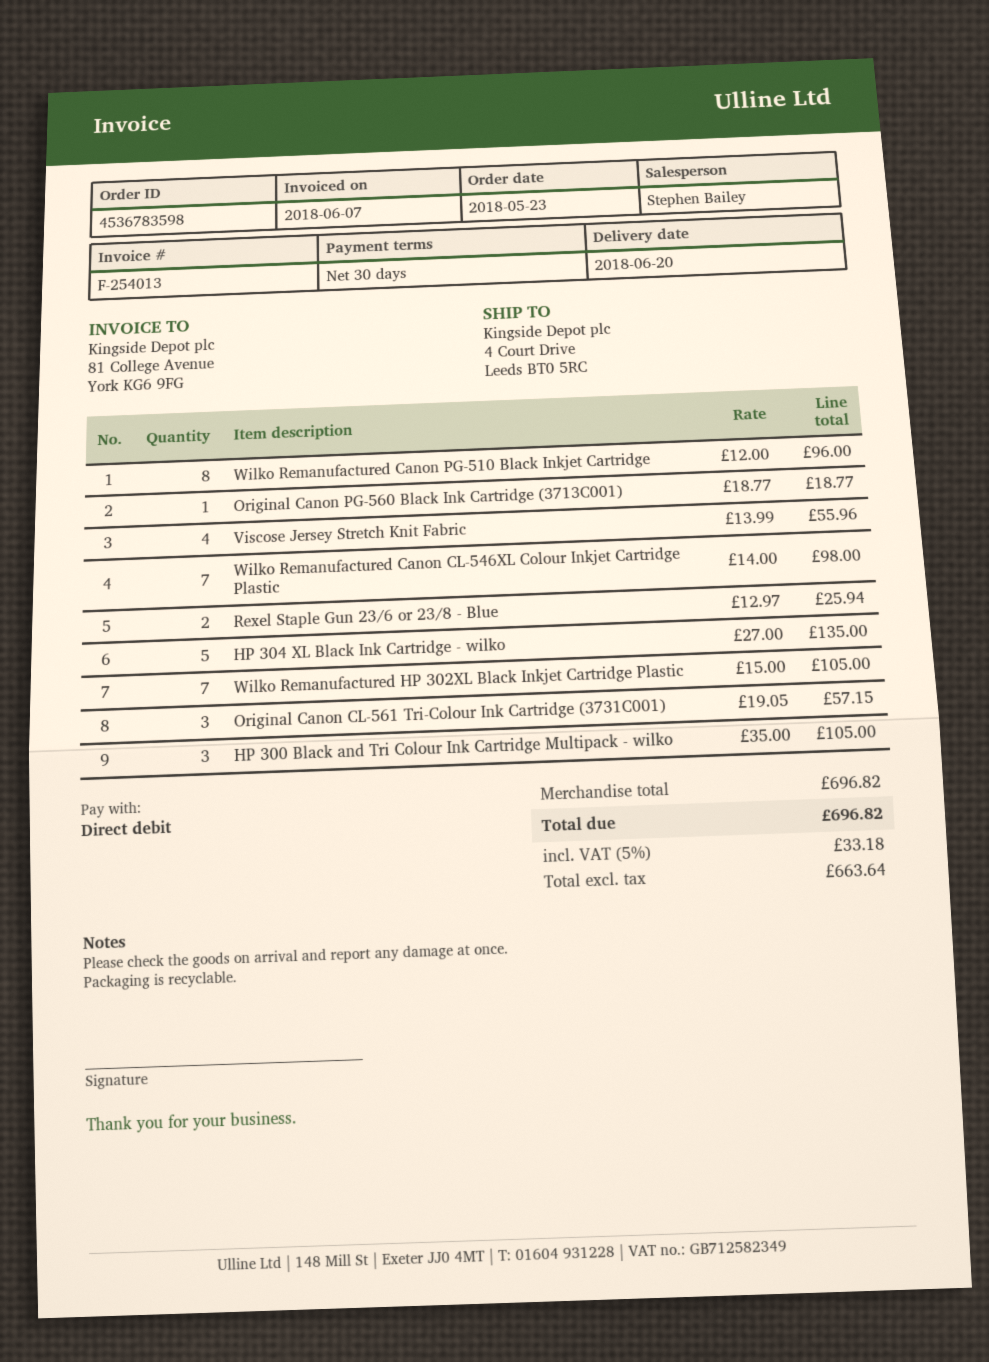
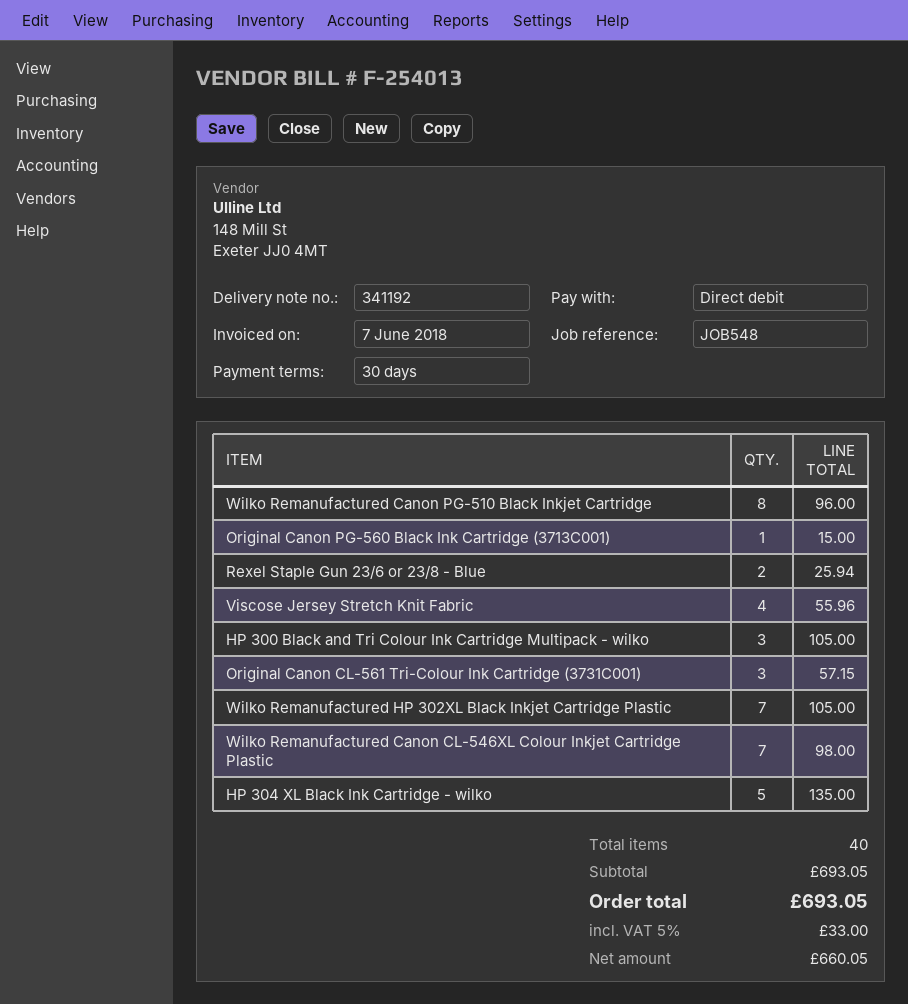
Original Canon PG-560 Black Ink Cartridge (3713C001): 1 for 18.77 -> 1 for 15.00
subtotal: 696.82 -> 693.05
net: 663.64 -> 660.05
tax: 5% = 33.18 -> 5% = 33.00
total: 696.82 -> 693.05

